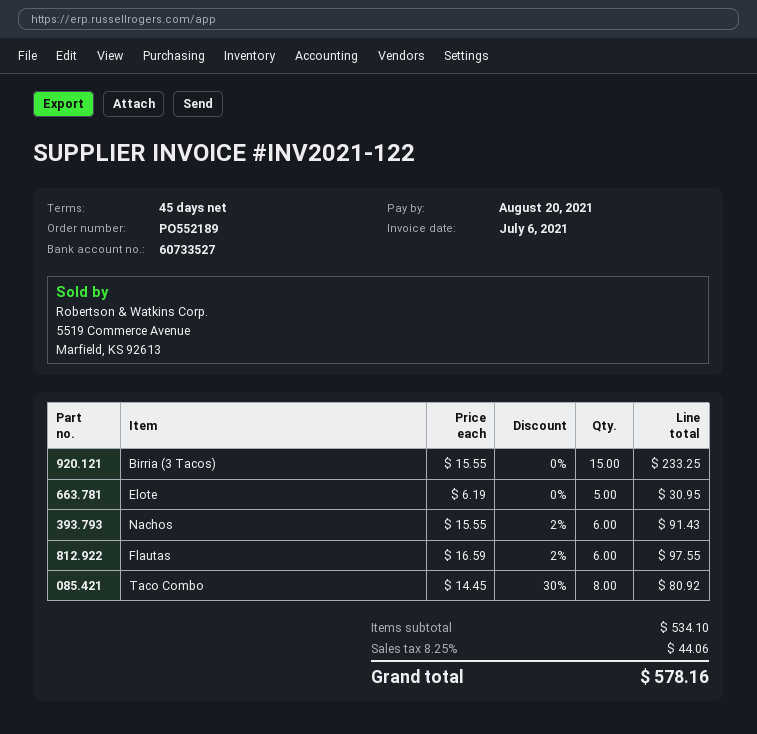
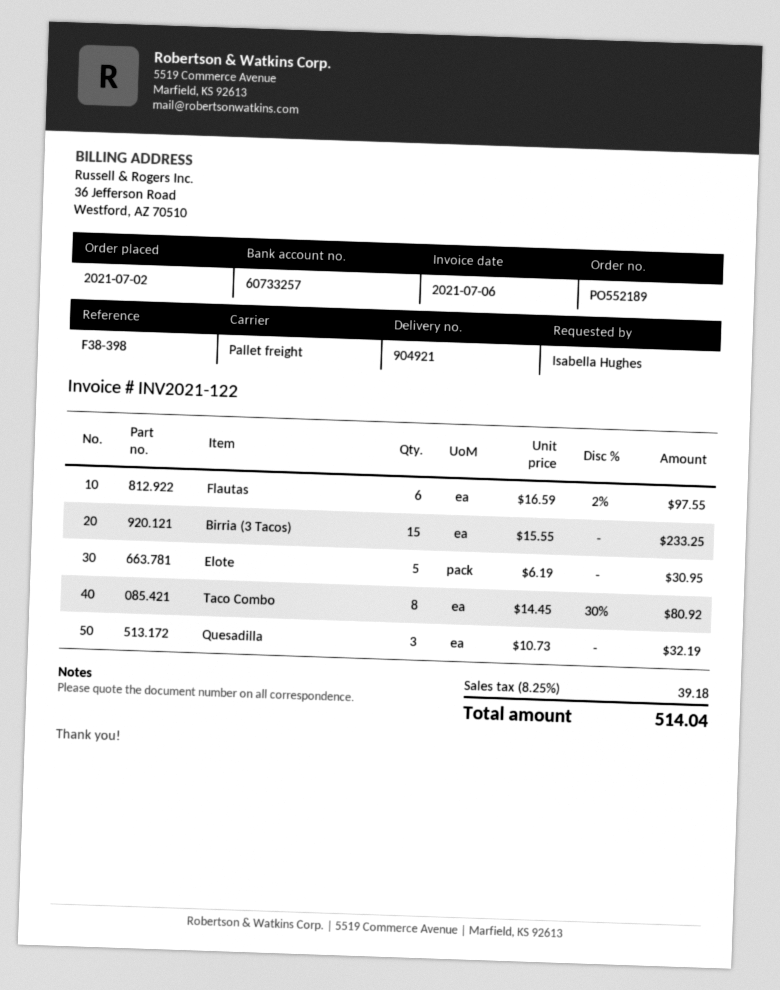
bank account: 60733527 -> 60733257
Nachos: 6 x 15.55 - 2% = 91.43 -> none
Quesadilla: none -> 3 x 10.73 = 32.19
tax: 8.25% = 44.06 -> 8.25% = 39.18
total: 578.16 -> 514.04

